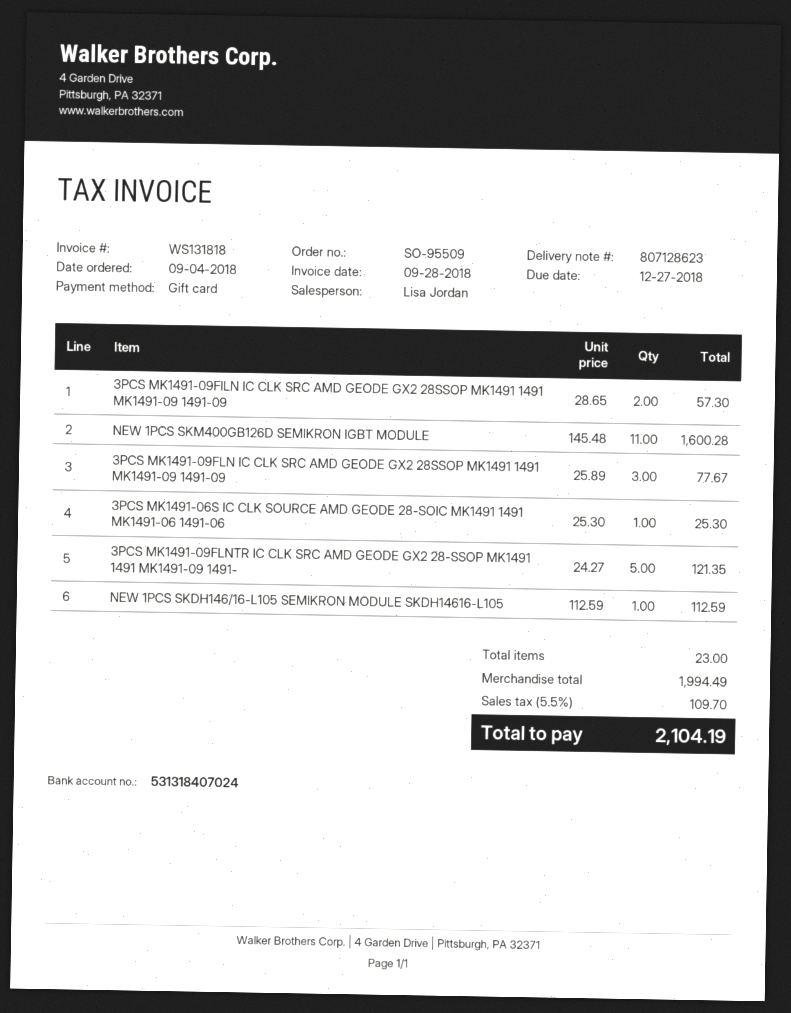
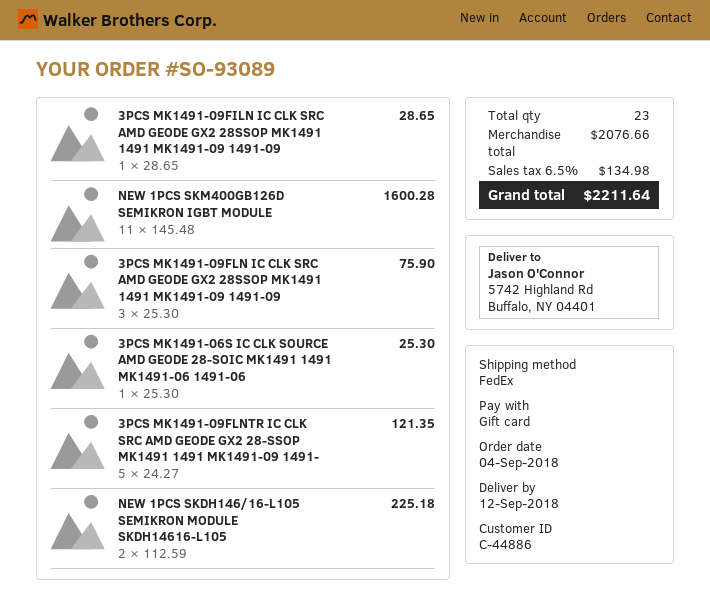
order number: SO-95509 -> SO-93089
3PCS MK1491-09FILN IC CLK SRC AMD GEODE GX2 28SSOP MK1491 1491 MK1491-09 1491-09: 2 x 28.65 = 57.30 -> 1 x 28.65 = 28.65
3PCS MK1491-09FLN IC CLK SRC AMD GEODE GX2 28SSOP MK1491 1491 MK1491-09 1491-09: 3 x 25.89 = 77.67 -> 3 x 25.30 = 75.90
NEW 1PCS SKDH146/16-L105 SEMIKRON MODULE SKDH14616-L105: 1 x 112.59 = 112.59 -> 2 x 112.59 = 225.18
subtotal: 1994.49 -> 2076.66
tax: 5.5% = 109.70 -> 6.5% = 134.98
total: 2104.19 -> 2211.64

